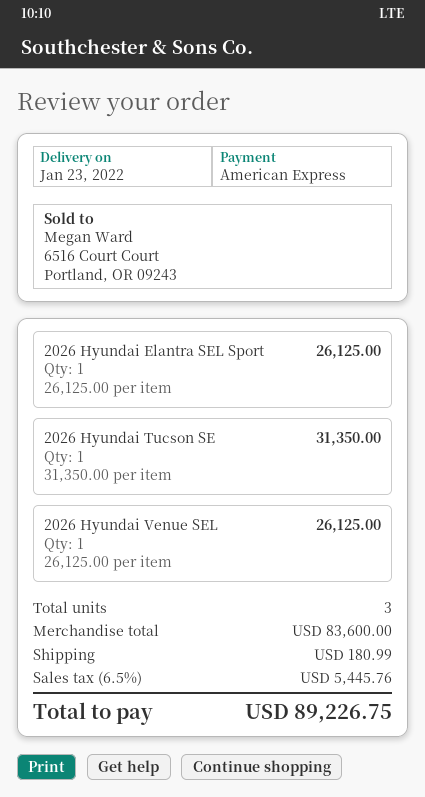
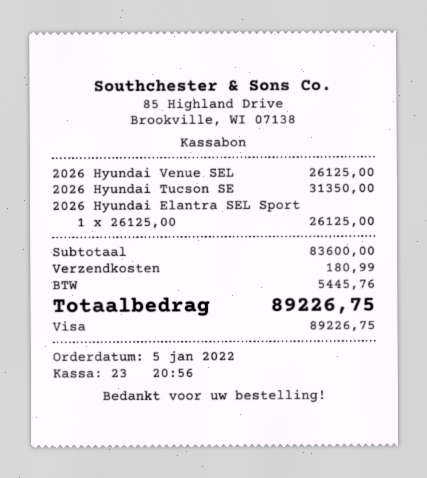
payment method: American Express -> Visa

